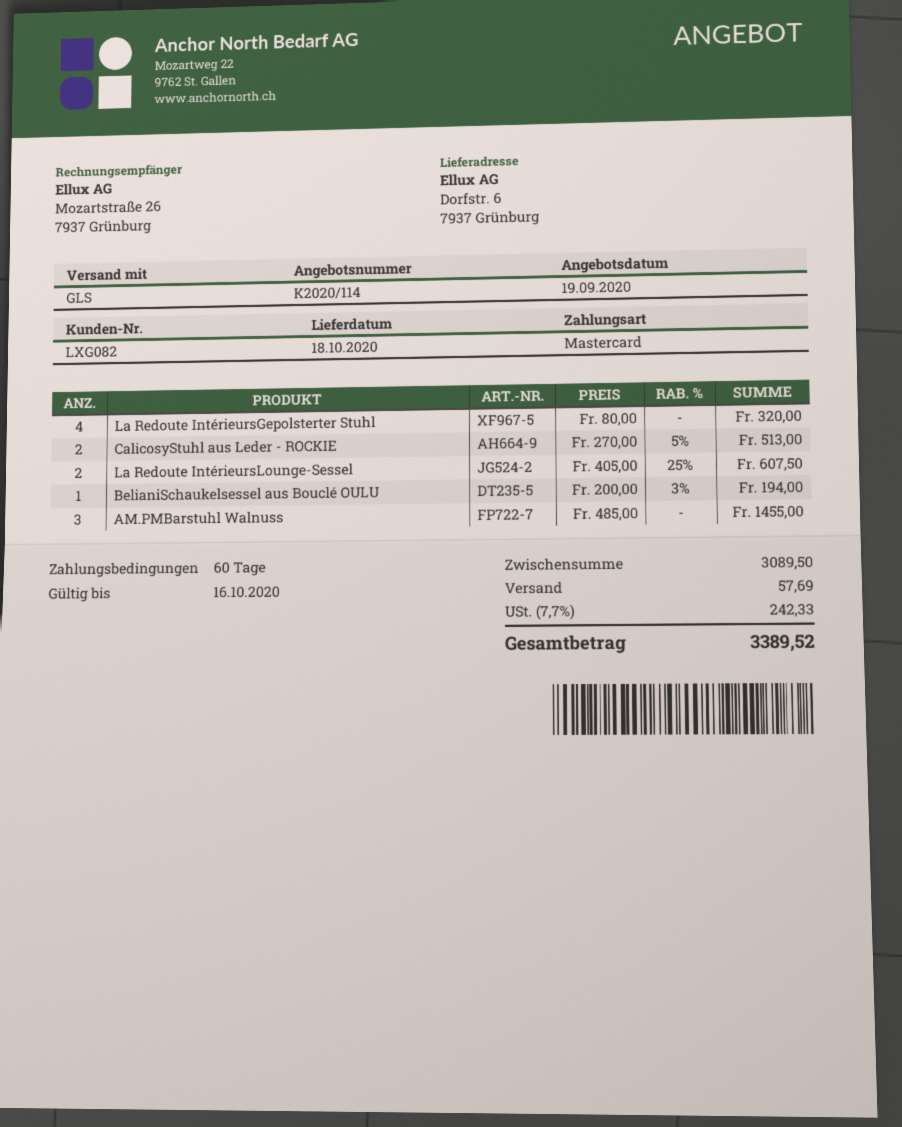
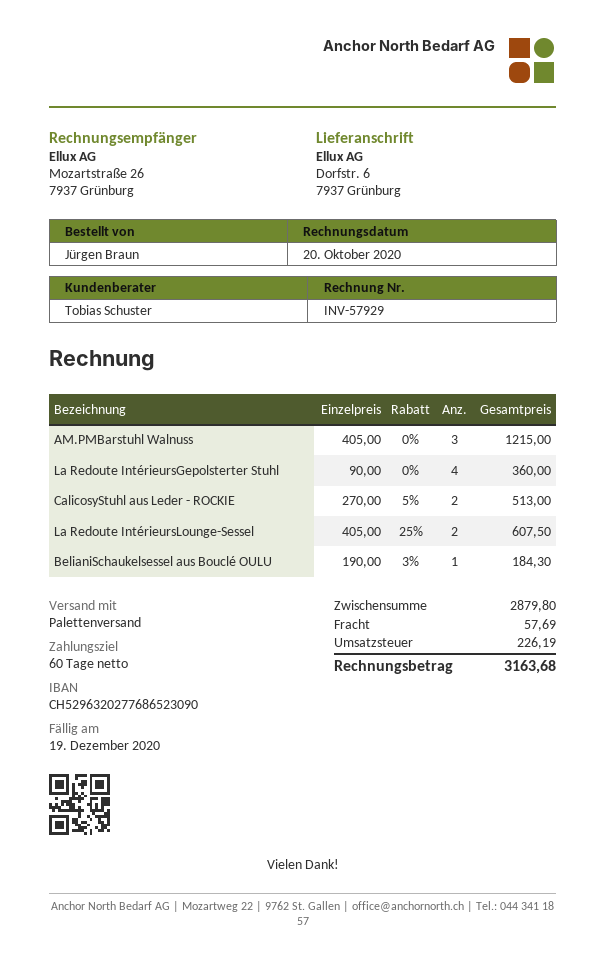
shipping method: GLS -> pallet freight
La Redoute IntérieursGepolsterter Stuhl: 4 x 80.00 = 320.00 -> 4 x 90.00 = 360.00
BelianiSchaukelsessel aus Bouclé OULU: 1 x 200.00 - 3% = 194.00 -> 1 x 190.00 - 3% = 184.30
AM.PMBarstuhl Walnuss: 3 x 485.00 = 1455.00 -> 3 x 405.00 = 1215.00
subtotal: 3089.50 -> 2879.80
tax: 242.33 -> 226.19
total: 3389.52 -> 3163.68

